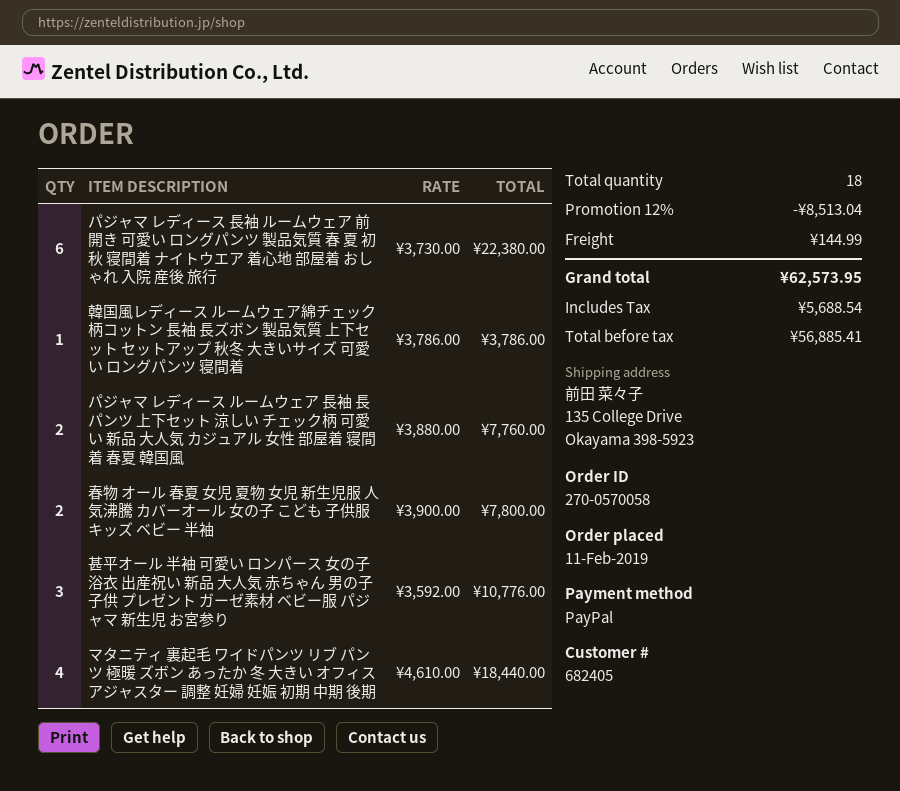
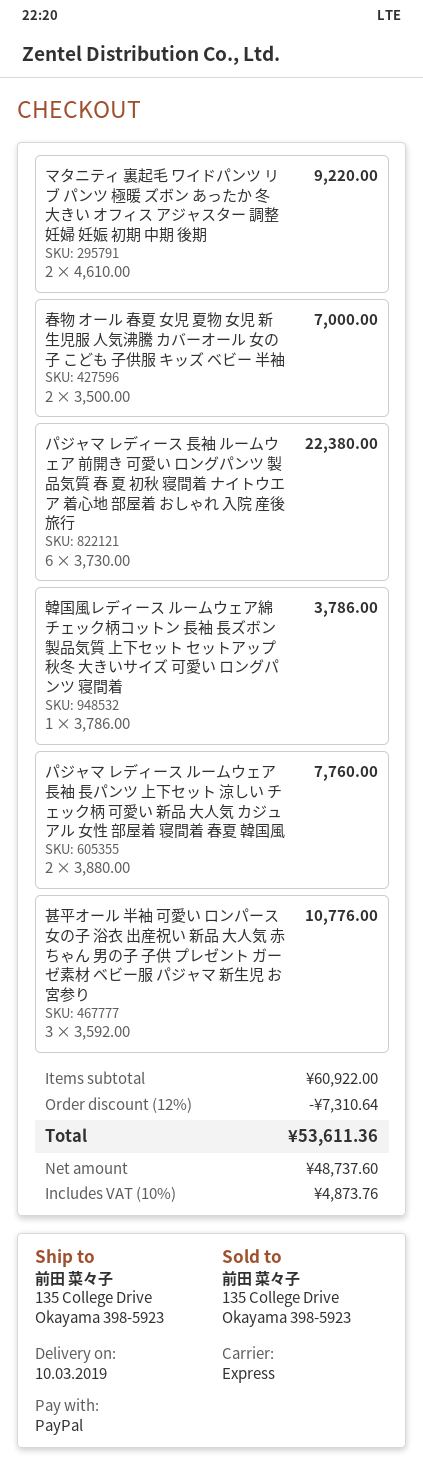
春物 オール 春夏 女児 夏物 女児 新生児服 人気沸騰 カバーオール 女の子 こども 子供服 キッズ ベビー 半袖: 2 x 3900.00 = 7800.00 -> 2 x 3500.00 = 7000.00
マタニティ 裏起毛 ワイドパンツ リブ パンツ 極暖 ズボン あったか 冬 大きい オフィス アジャスター 調整 妊婦 妊娠 初期 中期 後期: 4 x 4610.00 = 18440.00 -> 2 x 4610.00 = 9220.00
discount: 12% = 8513.04 -> 12% = 7310.64
shipping: 144.99 -> none
net: 56885.41 -> 48737.60
tax: 5688.54 -> 4873.76
total: 62573.95 -> 53611.36

